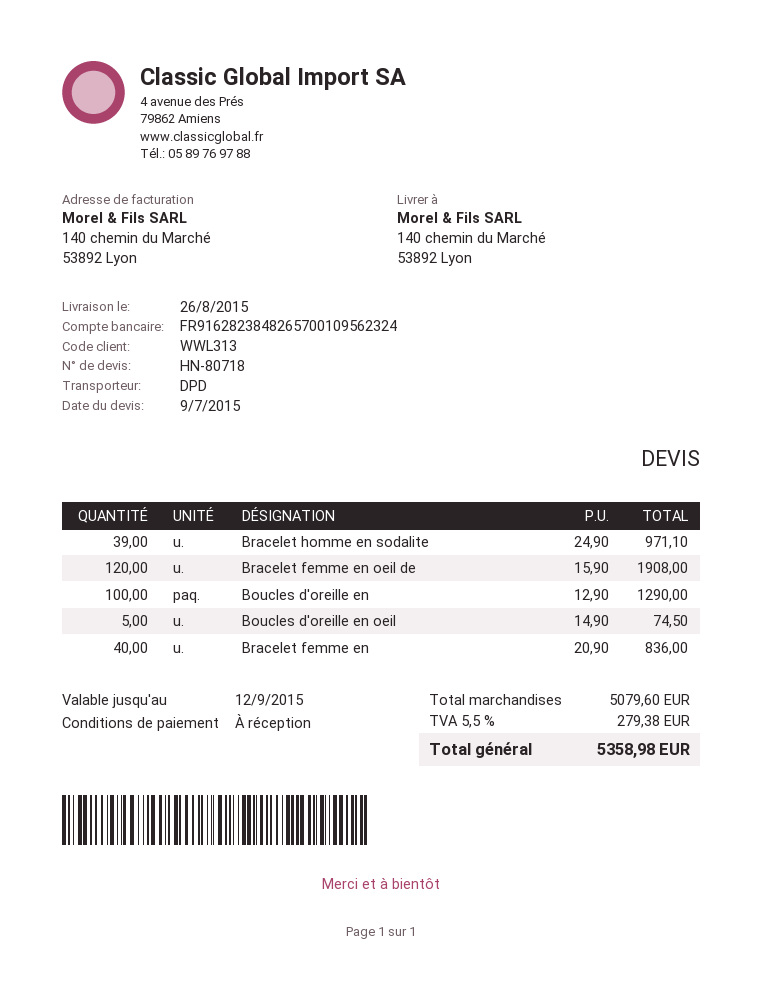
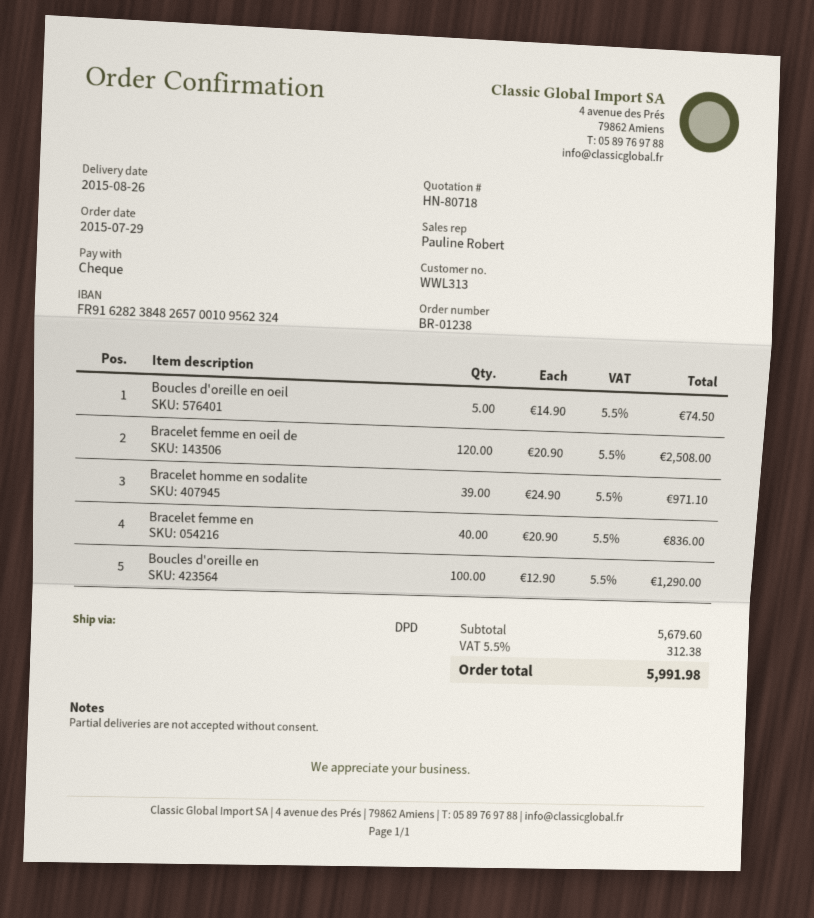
Bracelet femme en oeil de: 120 x 15.90 = 1908.00 -> 120 x 20.90 = 2508.00
subtotal: 5079.60 -> 5679.60
tax: 5.5% = 279.38 -> 5.5% = 312.38
total: 5358.98 -> 5991.98

